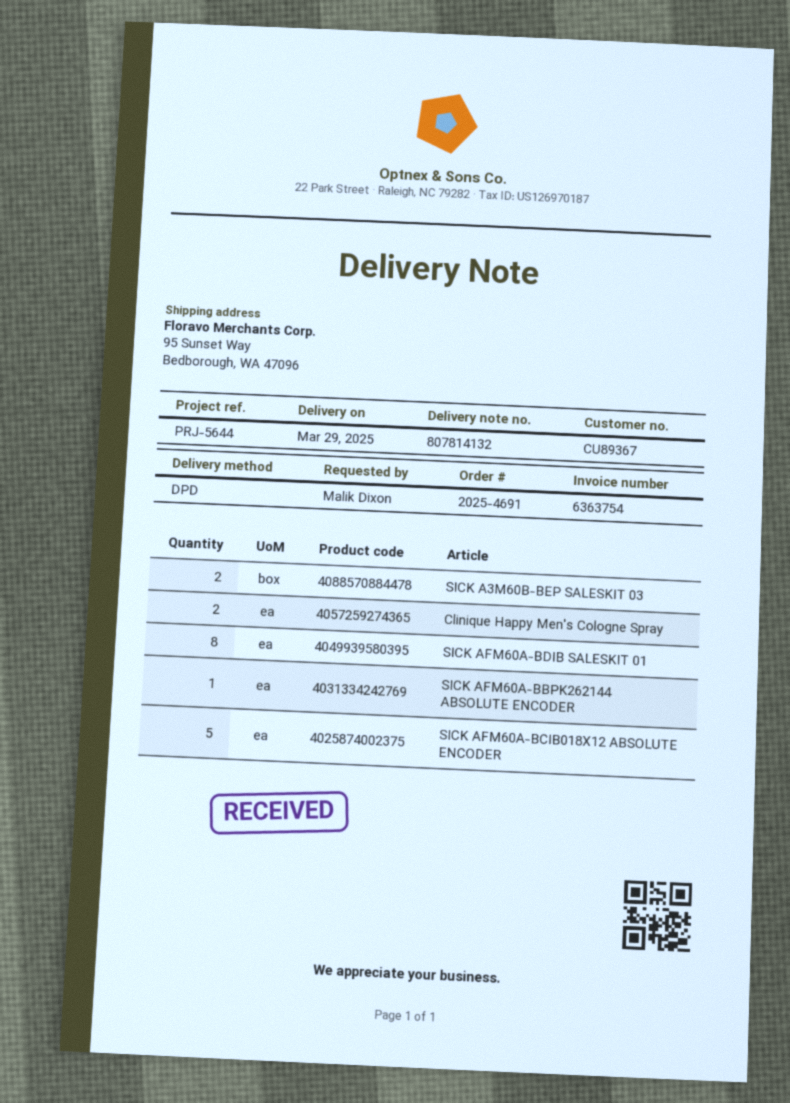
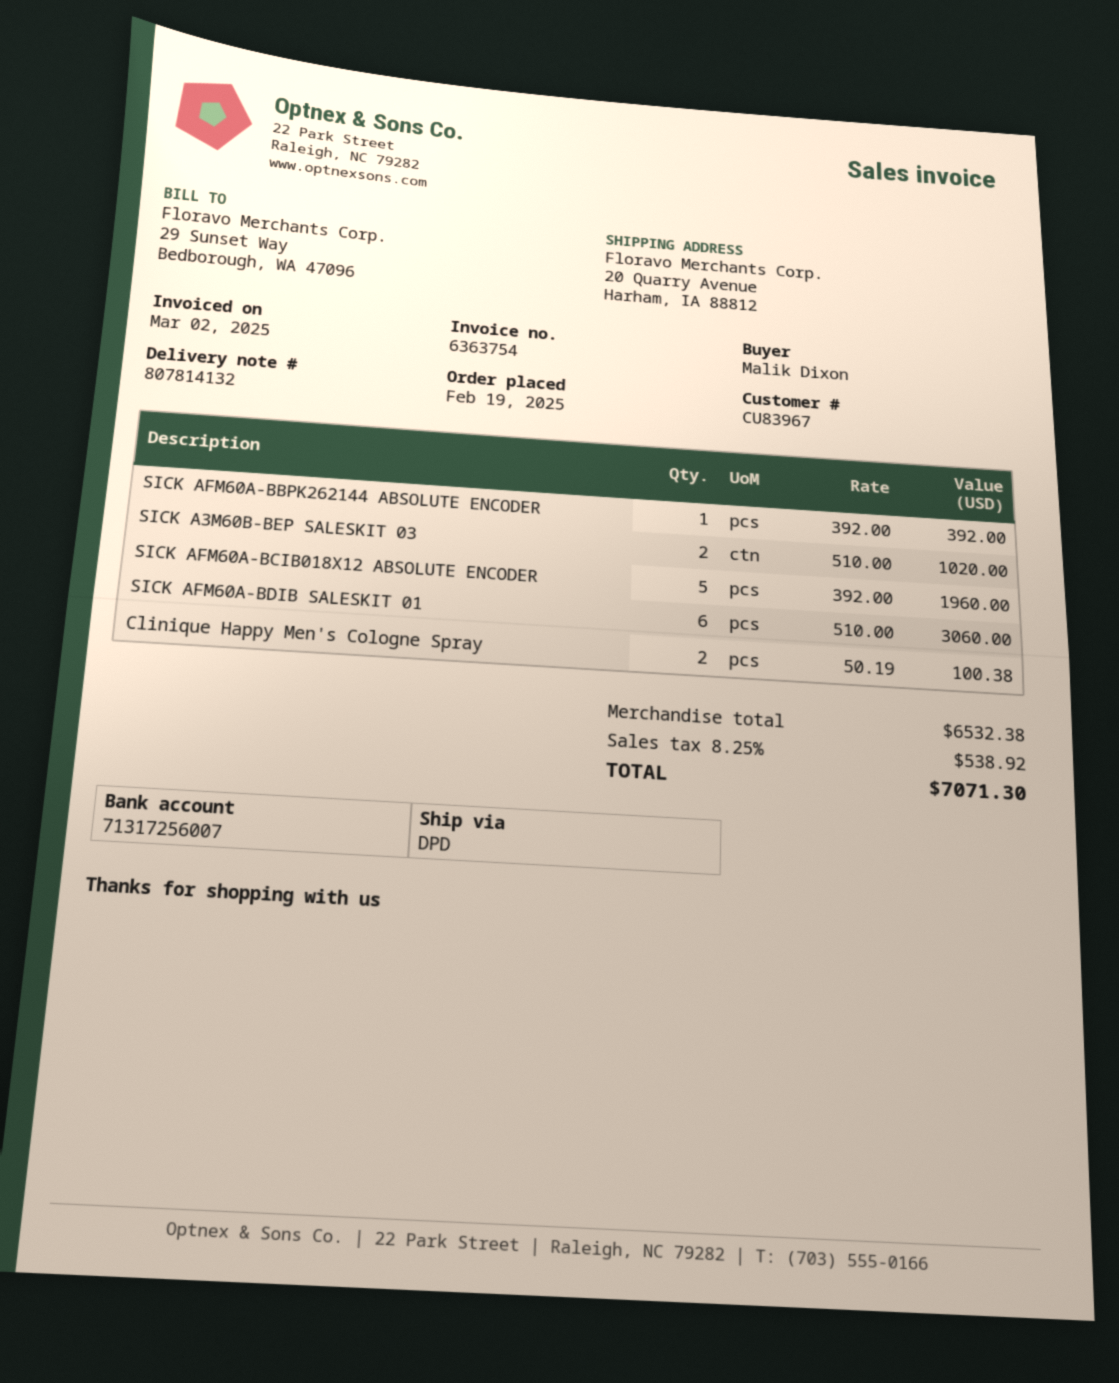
customer number: CU89367 -> CU83967
ship to: 95 Sunset Way, Bedborough, WA 47096 -> 20 Quarry Avenue, Harham, IA 88812
SICK AFM60A-BDIB SALESKIT 01: 8 -> 6

